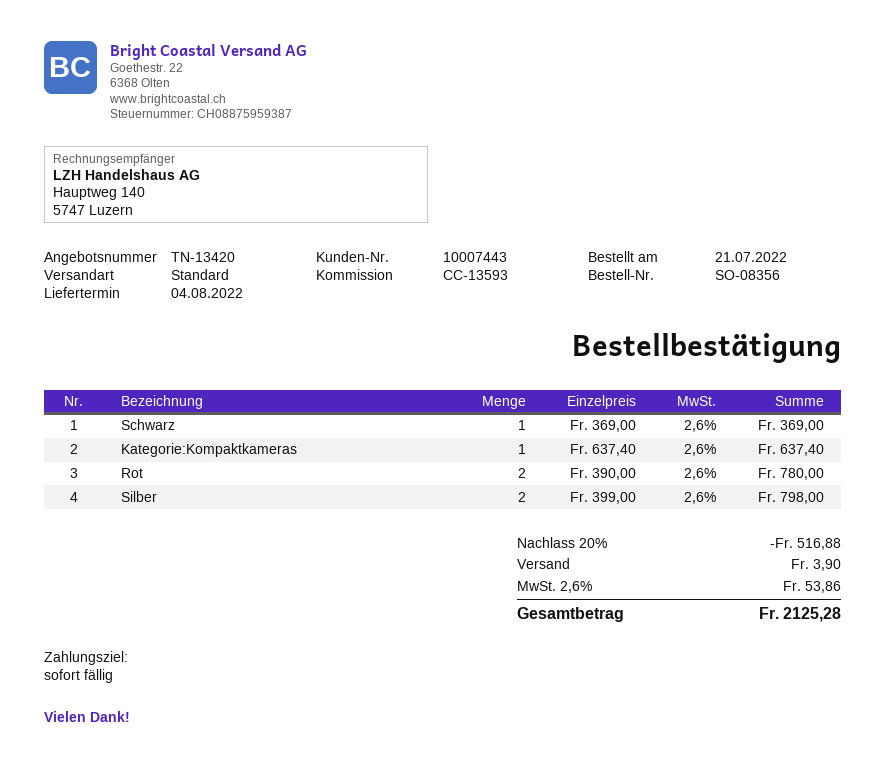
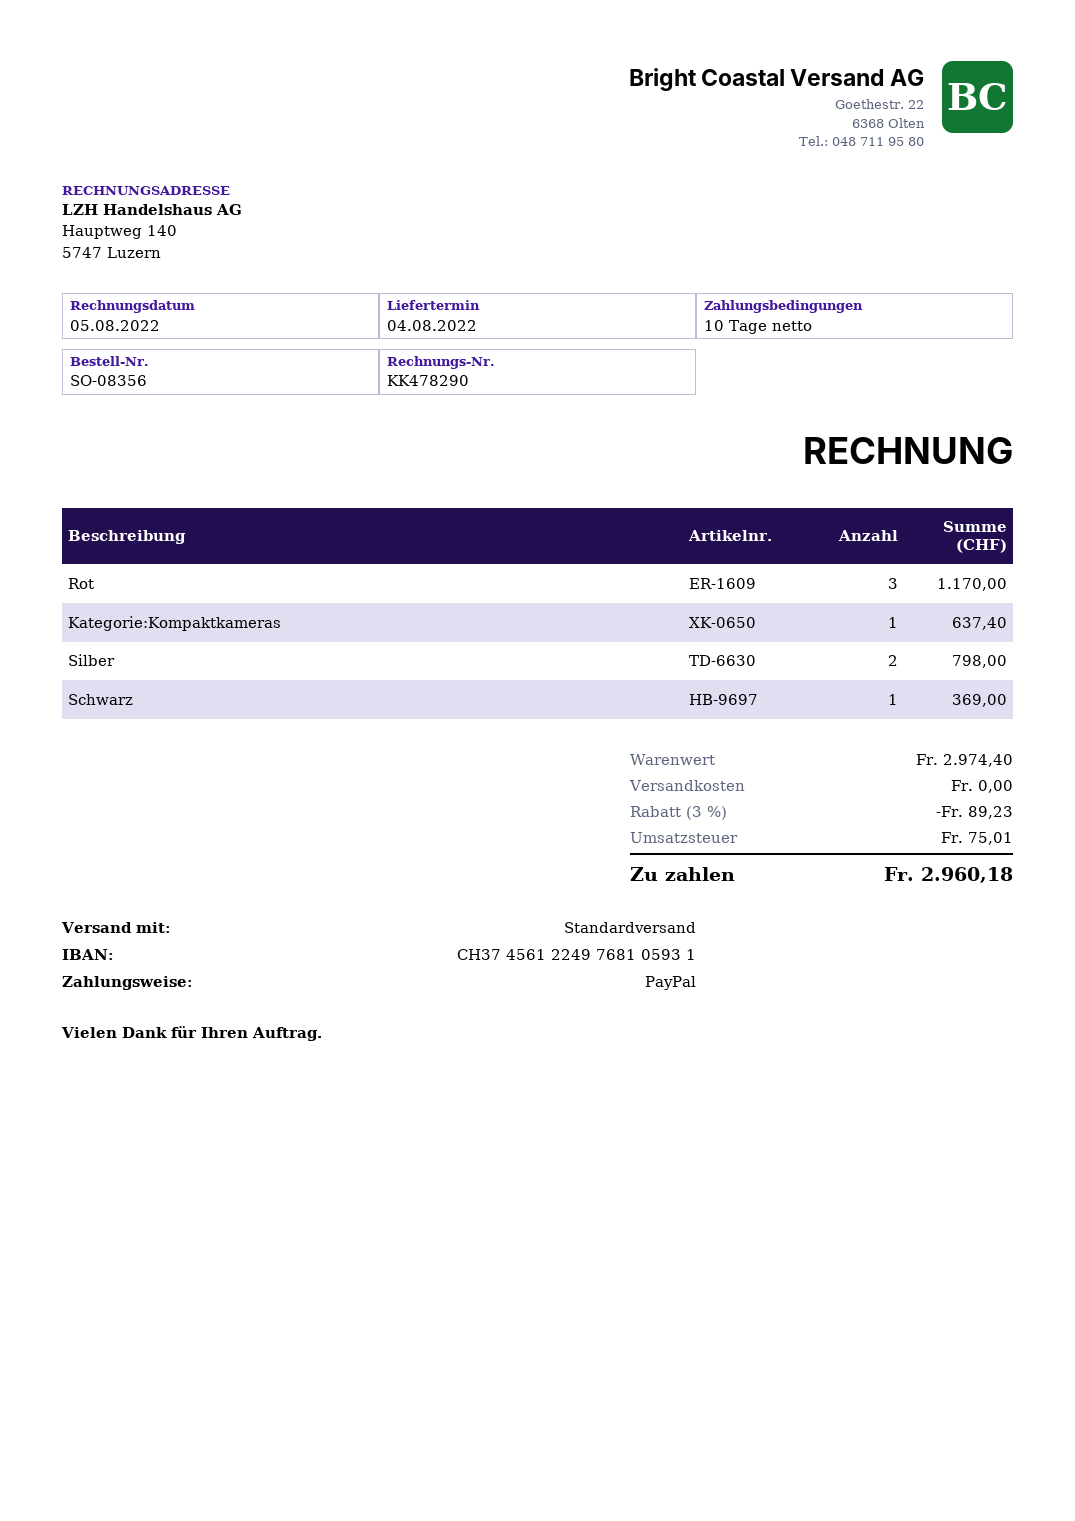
payment terms: on receipt -> 10 days
Rot: 2 for 780.00 -> 3 for 1170.00
discount: 20% = 516.88 -> 3% = 89.23
shipping: 3.90 -> 0.00
tax: 53.86 -> 75.01
total: 2125.28 -> 2960.18

